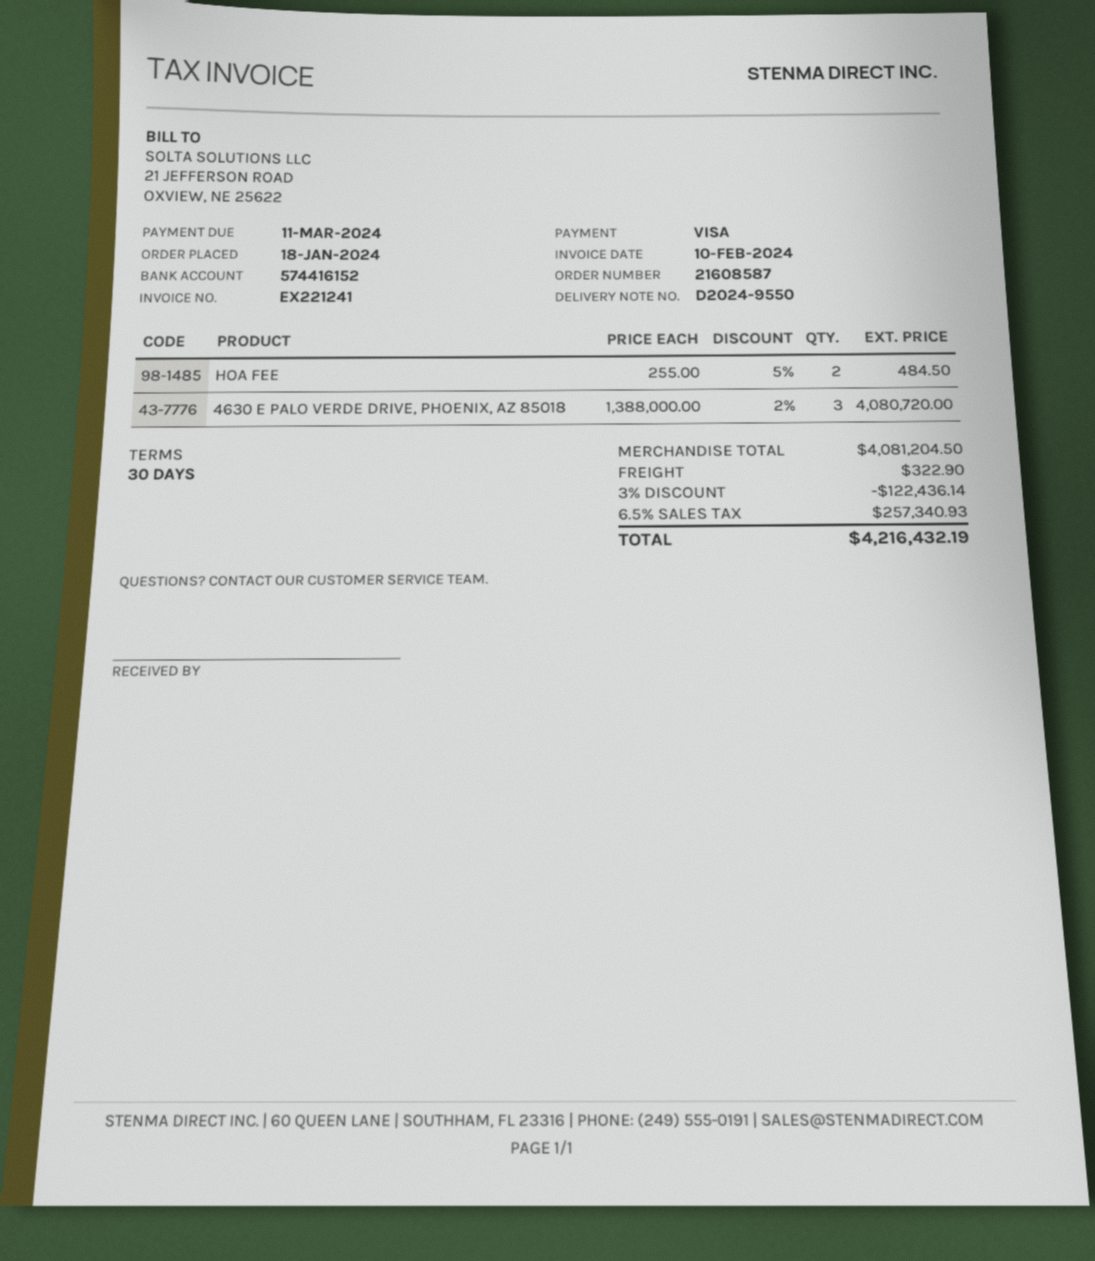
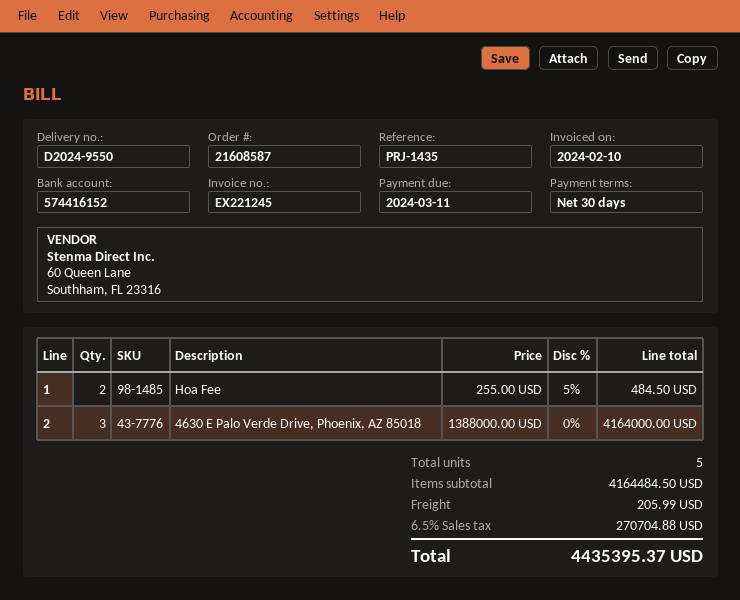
invoice number: EX221241 -> EX221245
4630 E PALO VERDE DRIVE, PHOENIX, AZ 85018: 3 x 1388000.00 - 2% = 4080720.00 -> 3 x 1388000.00 = 4164000.00
subtotal: 4081204.50 -> 4164484.50
discount: 3% = 122436.14 -> none
shipping: 322.90 -> 205.99
tax: 6.5% = 257340.93 -> 6.5% = 270704.88
total: 4216432.19 -> 4435395.37

